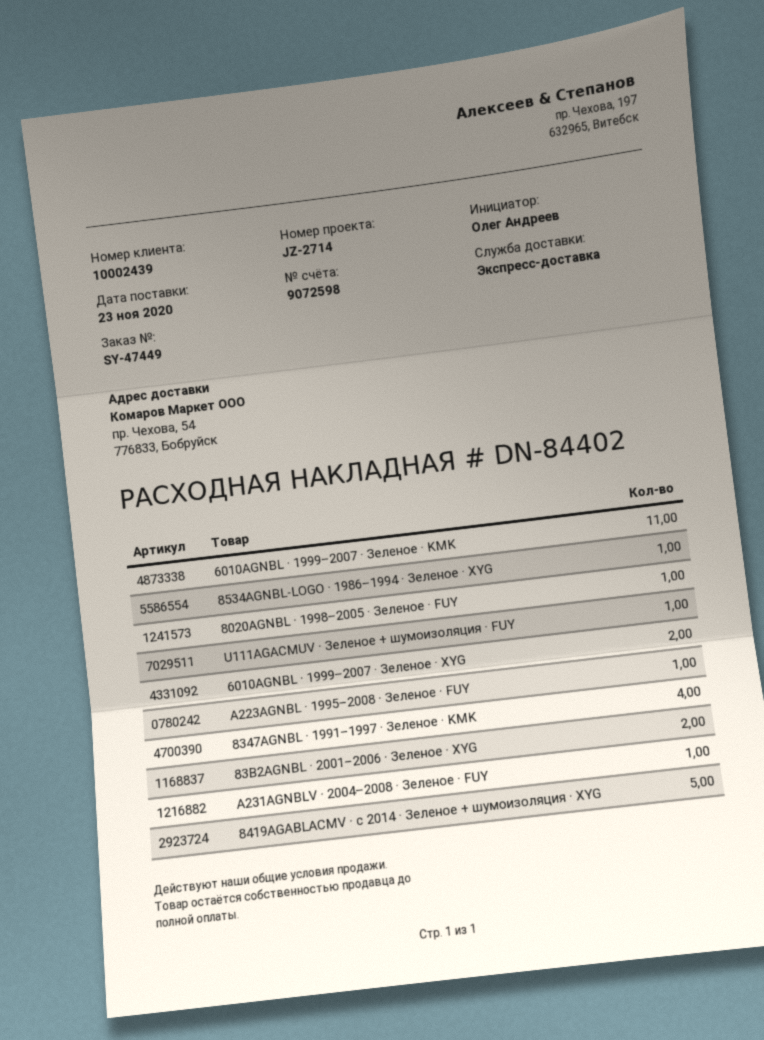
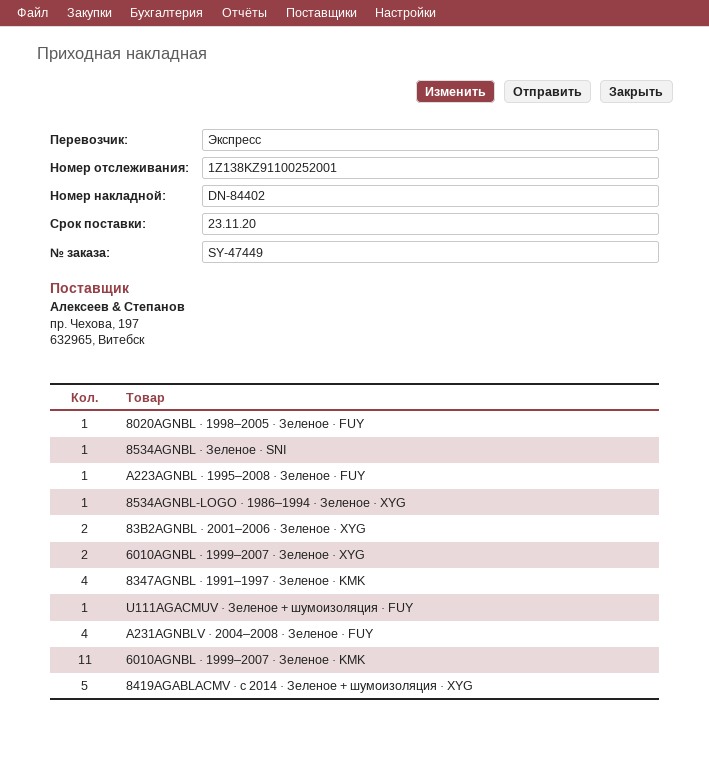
A231AGNBLV · 2004–2008 · Зеленое · FUY: 1 -> 4
8534AGNBL · Зеленое · SNI: none -> 1

